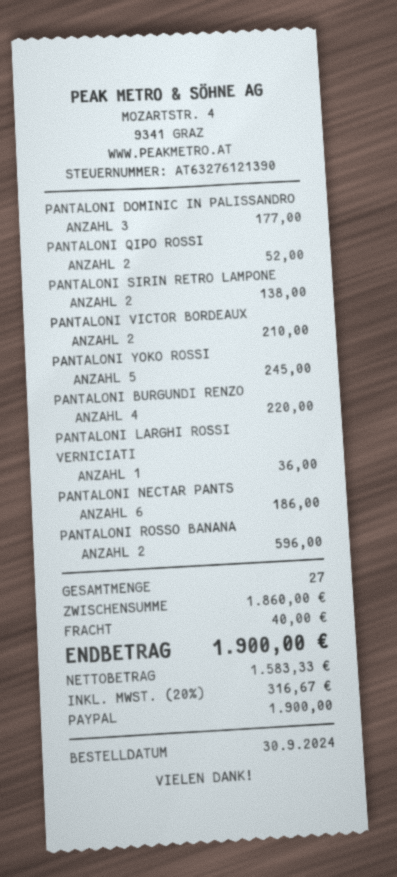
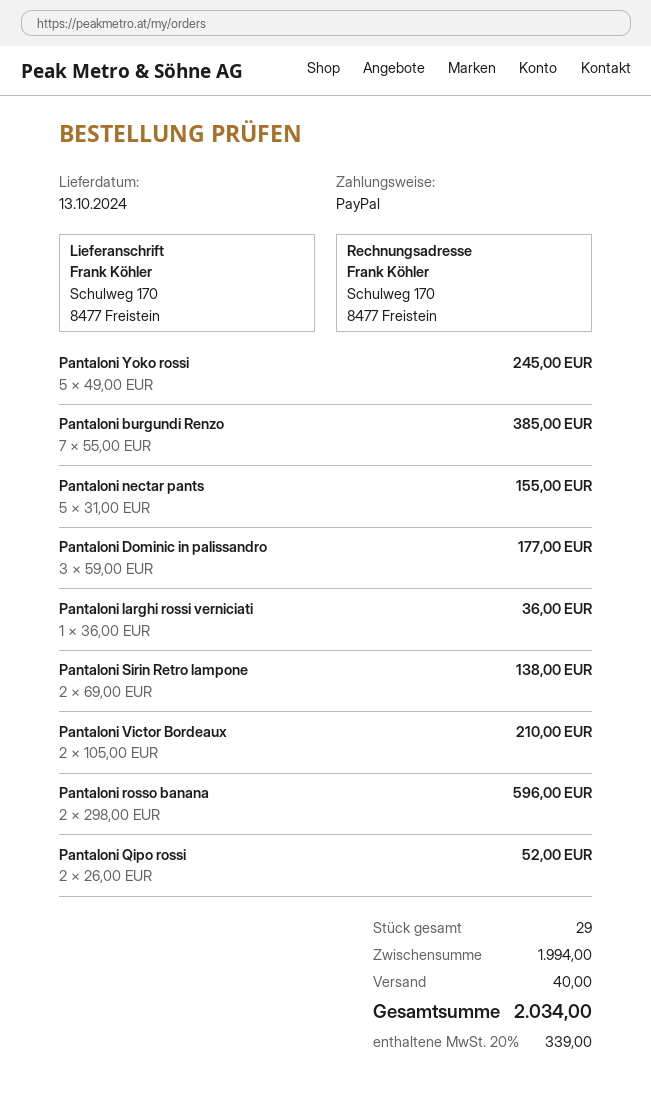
PANTALONI BURGUNDI RENZO: 4 for 220.00 -> 7 for 385.00
PANTALONI NECTAR PANTS: 6 for 186.00 -> 5 for 155.00
total quantity: 27 -> 29
subtotal: 1860.00 -> 1994.00
tax: 20% = 316.67 -> 20% = 339.00
total: 1900.00 -> 2034.00

